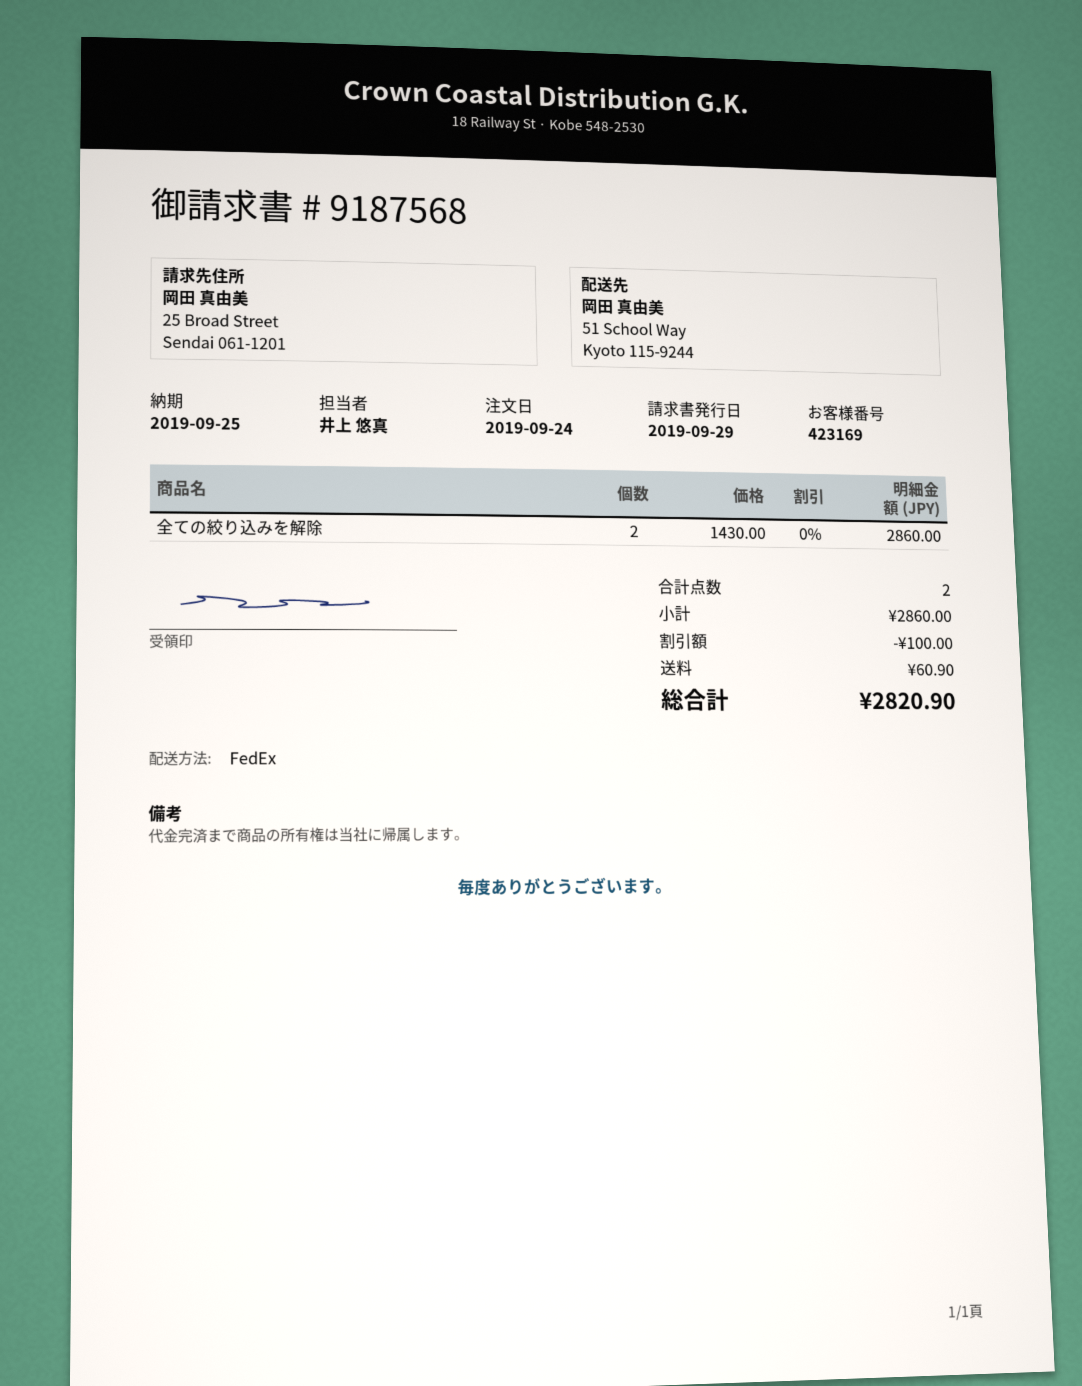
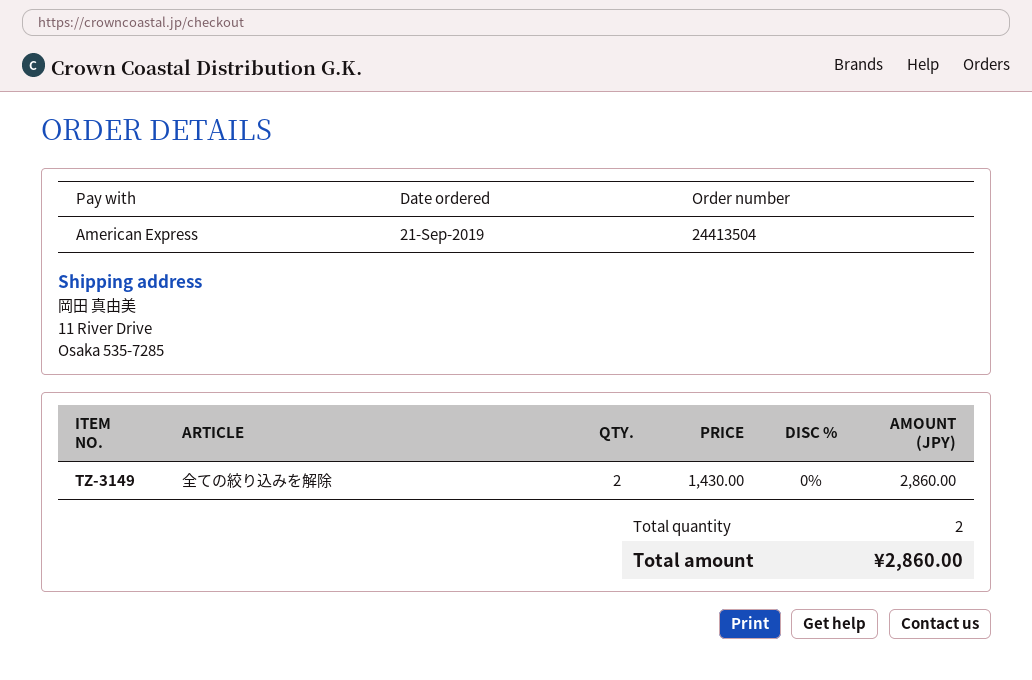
order date: 2019-09-24 -> 2019-09-21
ship to: 51 School Way, Kyoto 115-9244 -> 11 River Drive, Osaka 535-7285
discount: 100.00 -> none
shipping: 60.90 -> none
total: 2820.90 -> 2860.00

